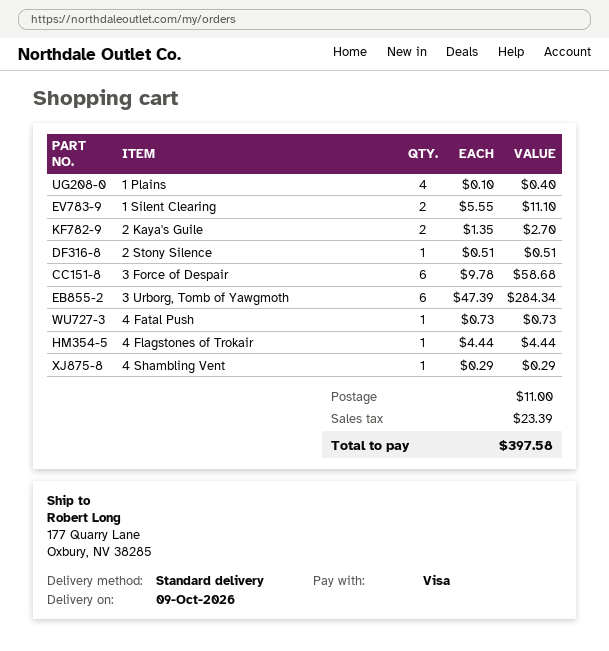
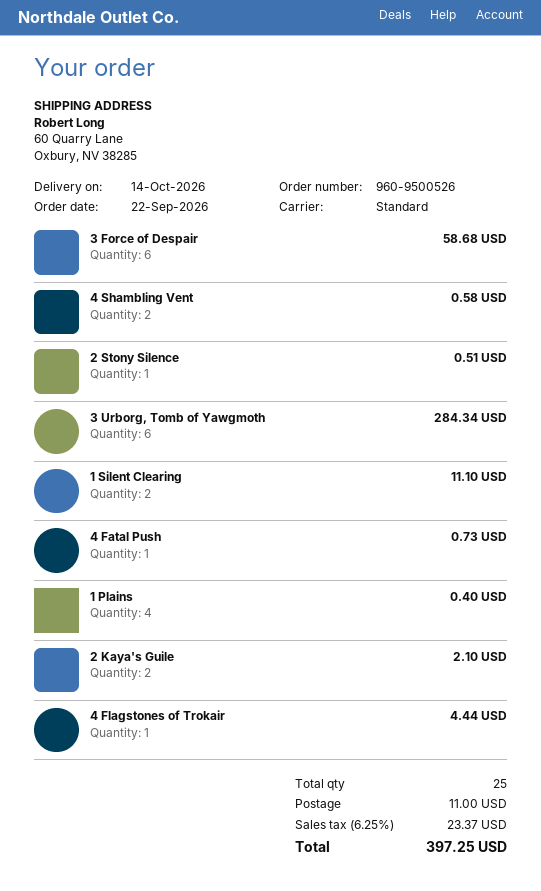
delivery date: 2026-10-09 -> 2026-10-14
ship to: 177 Quarry Lane, Oxbury, NV 38285 -> 60 Quarry Lane, Oxbury, NV 38285
2 Kaya's Guile: 2 for 2.70 -> 2 for 2.10
4 Shambling Vent: 1 for 0.29 -> 2 for 0.58
tax: 23.39 -> 23.37
total: 397.58 -> 397.25

